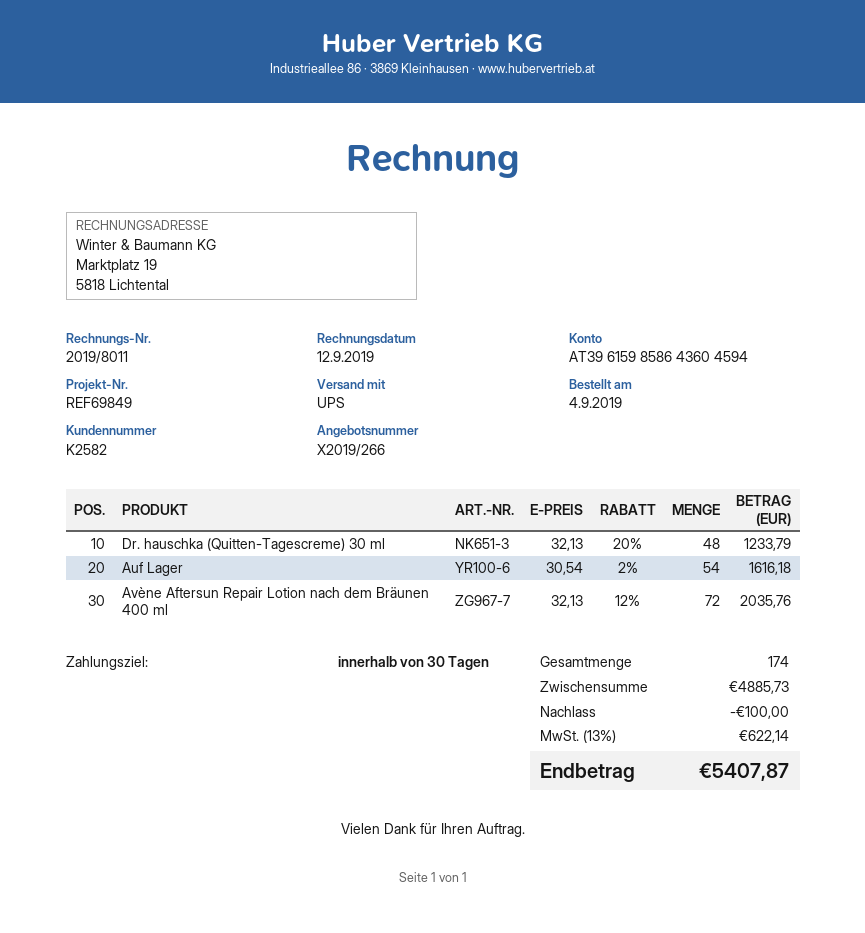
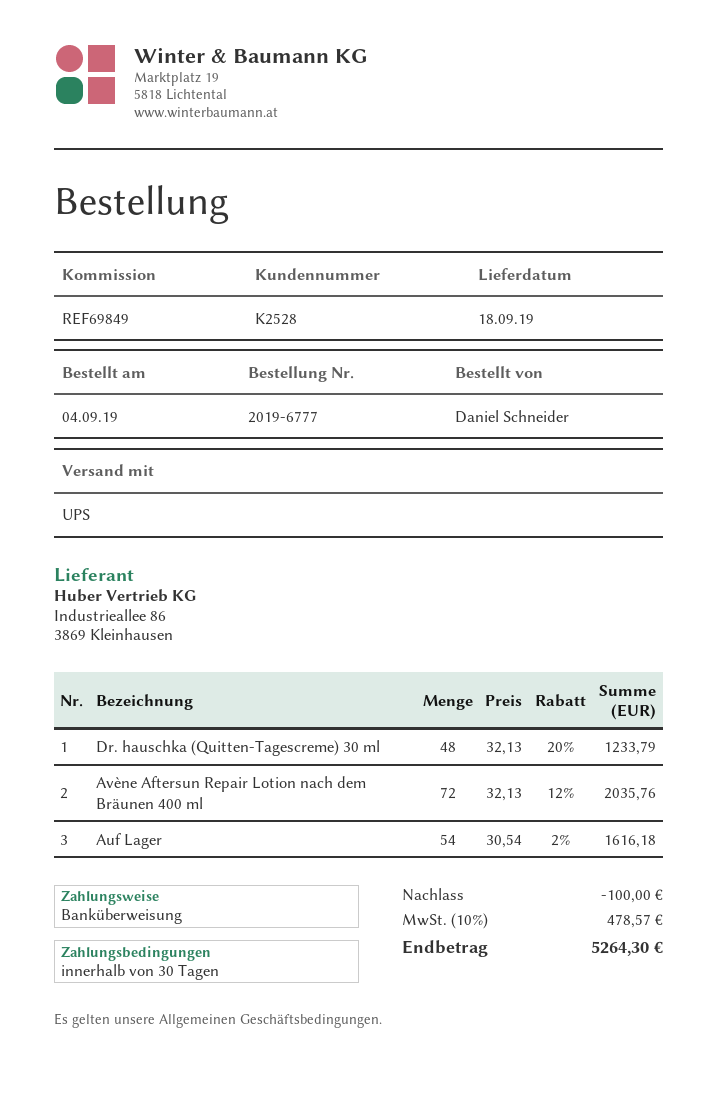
customer number: K2582 -> K2528
tax: 13% = 622.14 -> 10% = 478.57
total: 5407.87 -> 5264.30

